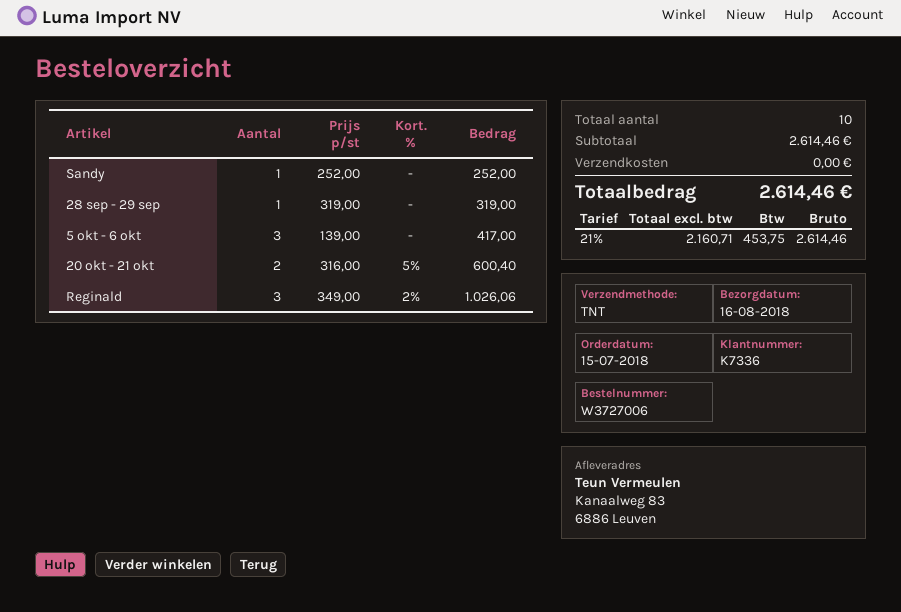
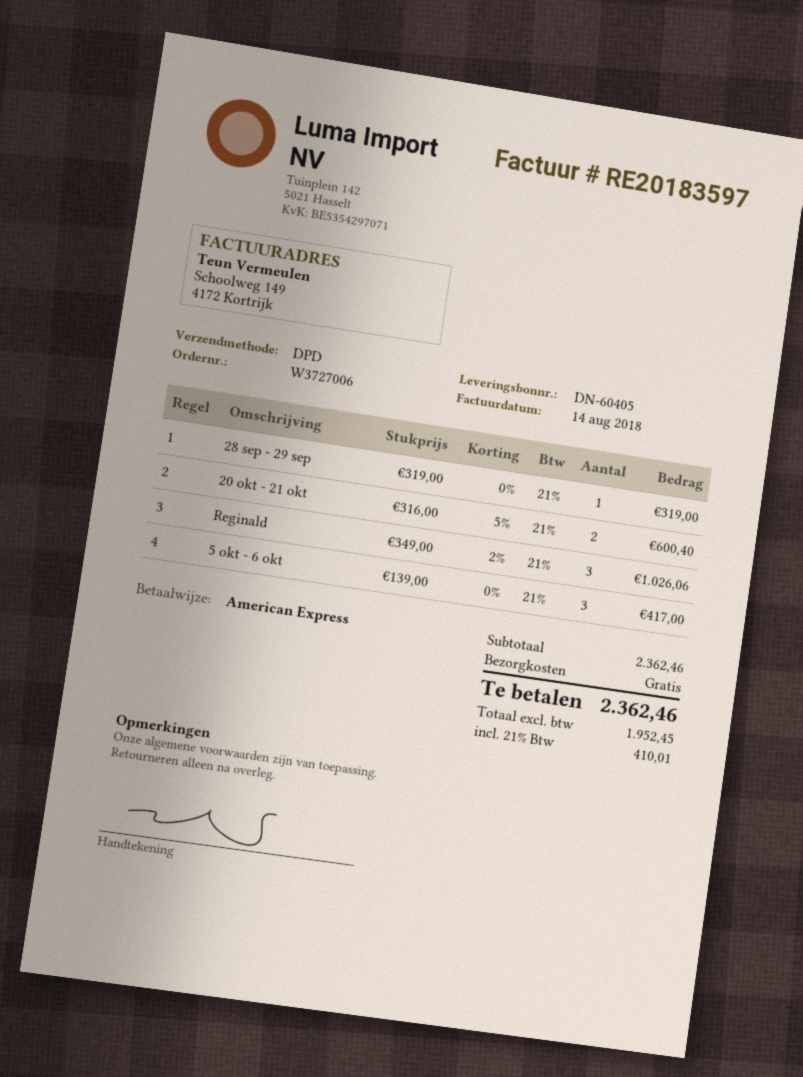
shipping method: TNT -> DPD
Sandy: 1 x 252.00 = 252.00 -> none
subtotal: 2614.46 -> 2362.46
net: 2160.71 -> 1952.45
tax: 21% = 453.75 -> 21% = 410.01
total: 2614.46 -> 2362.46

